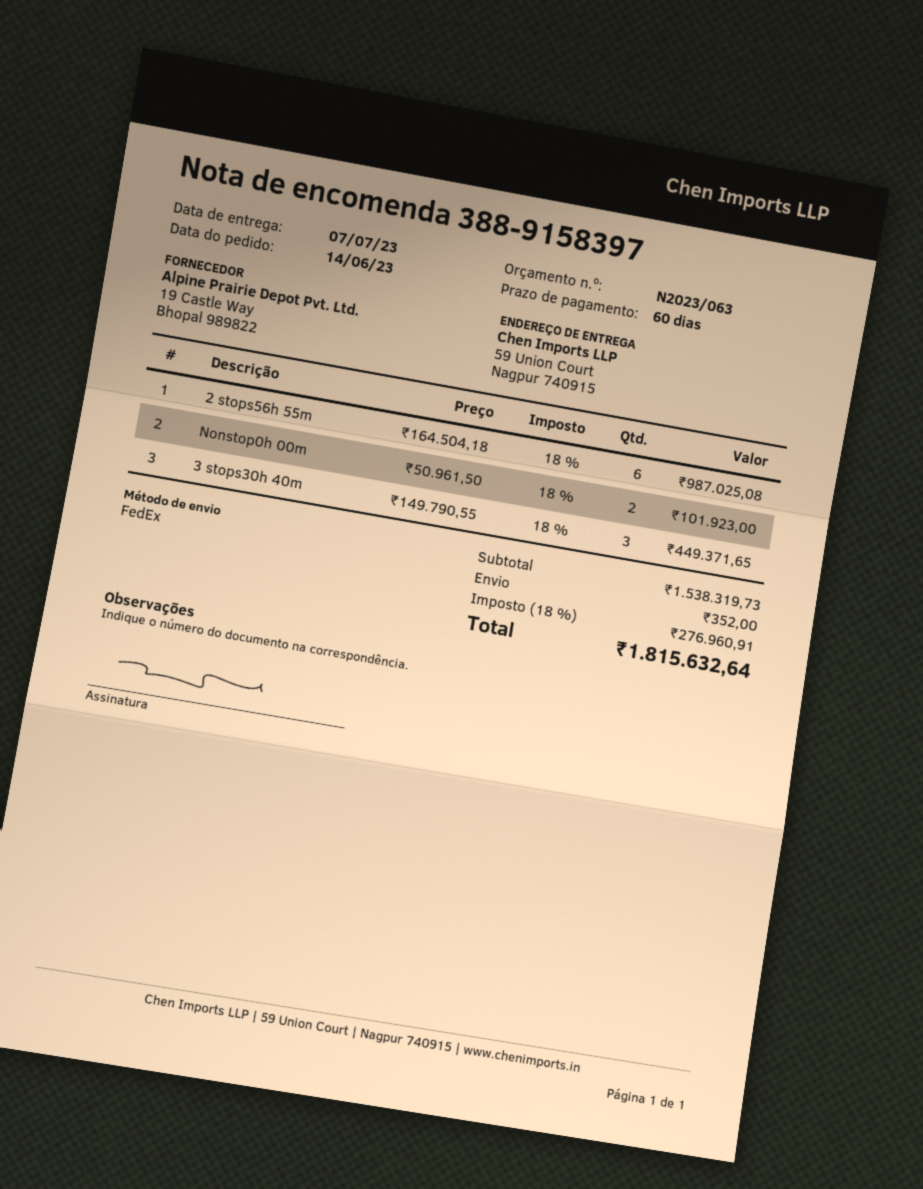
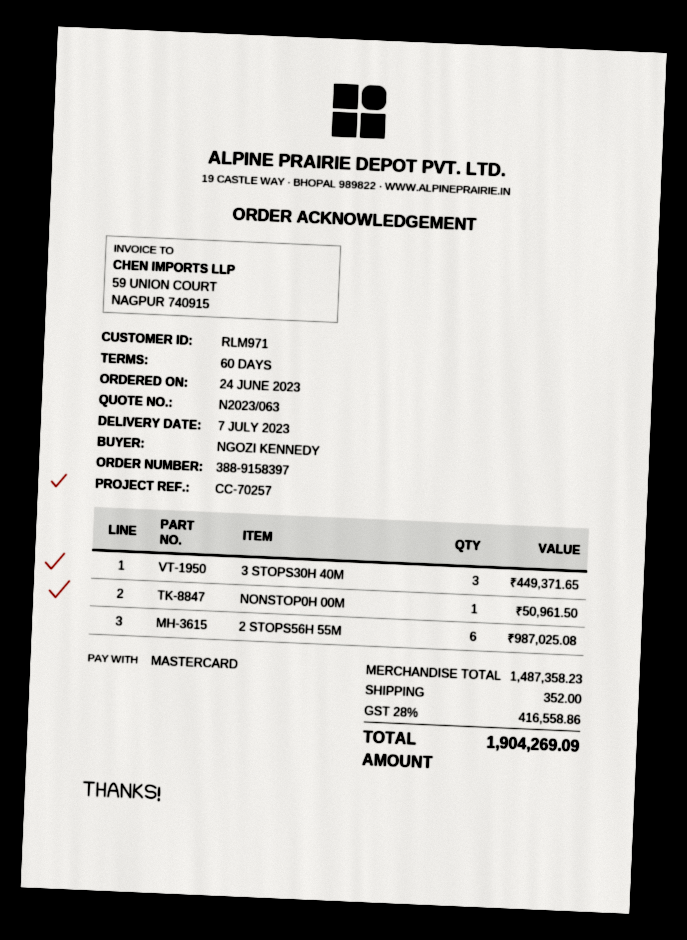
order date: 2023-06-14 -> 2023-06-24
Nonstop0h 00m: 2 for 101923.00 -> 1 for 50961.50
subtotal: 1538319.73 -> 1487358.23
tax: 18% = 276960.91 -> 28% = 416558.86
total: 1815632.64 -> 1904269.09

